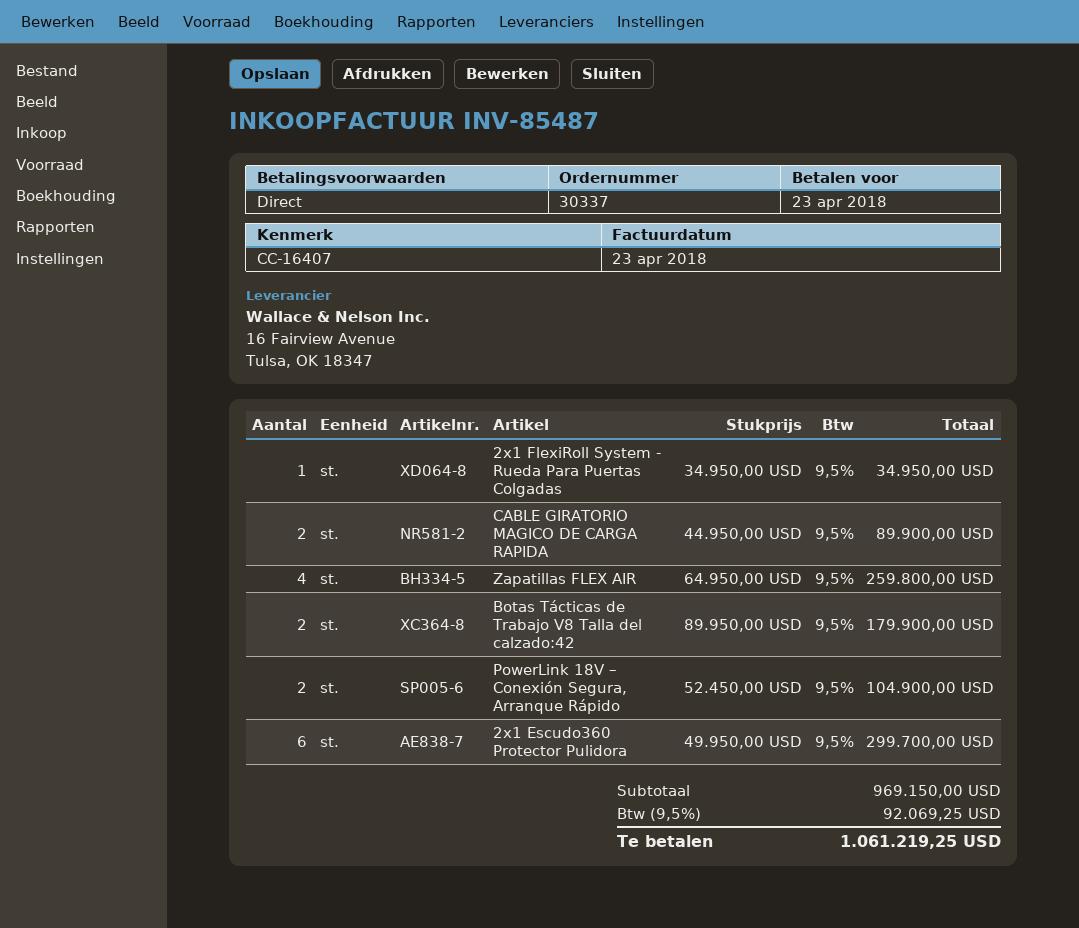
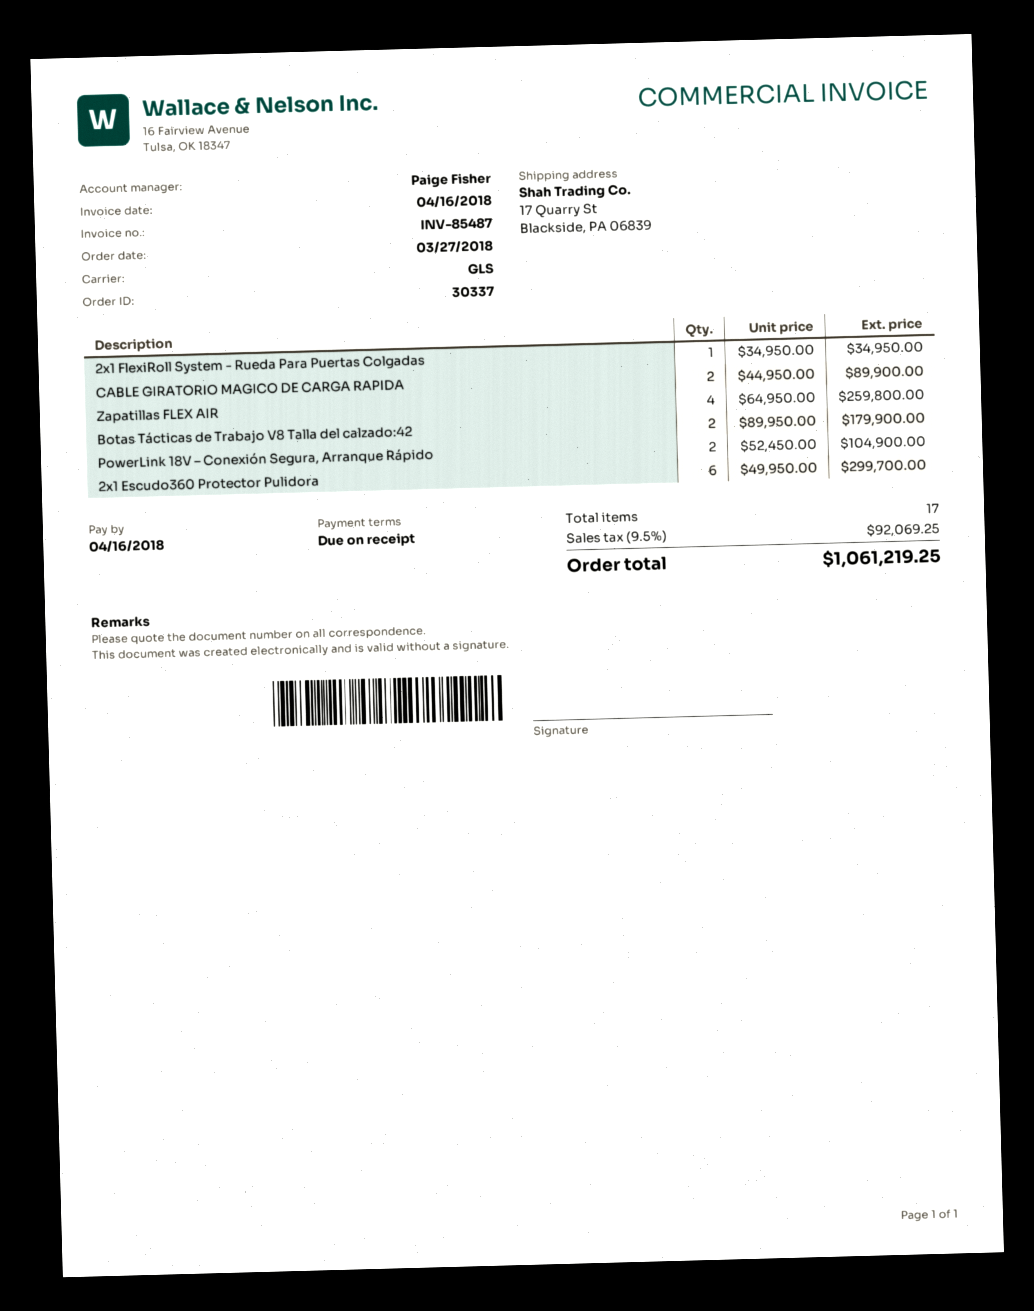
invoice date: 2018-04-23 -> 2018-04-16
due date: 2018-04-23 -> 2018-04-16

